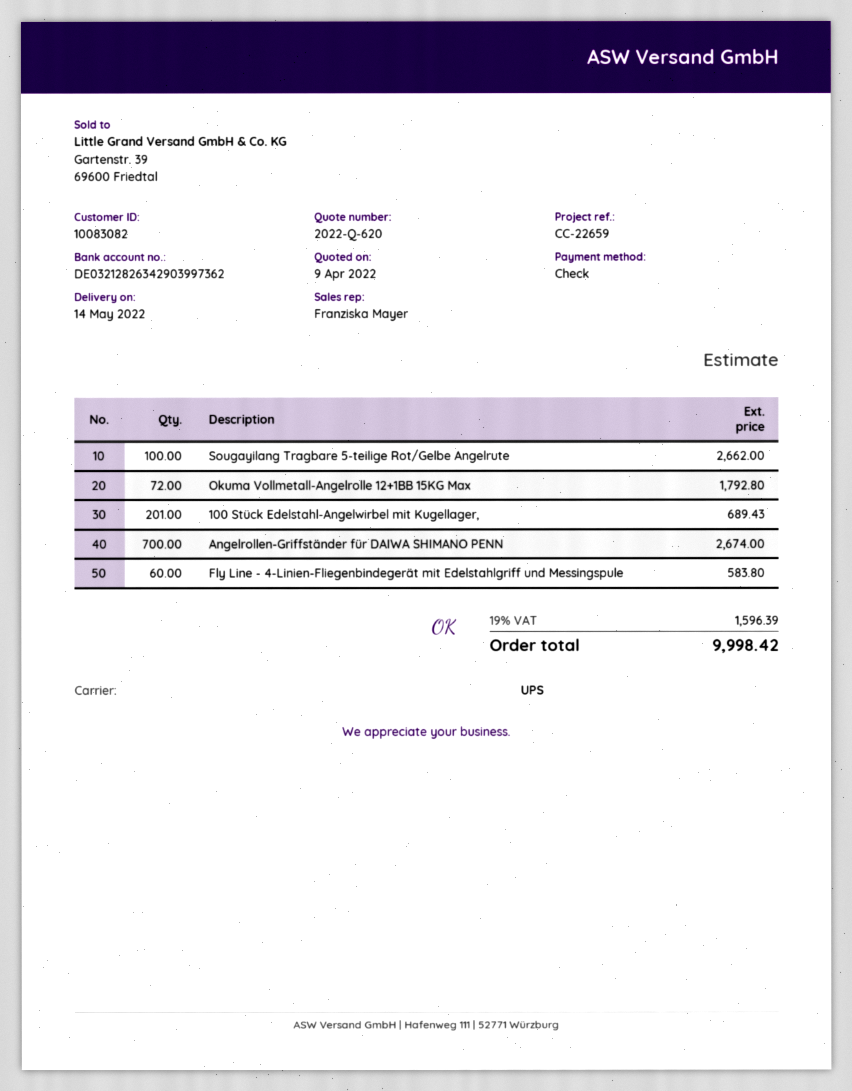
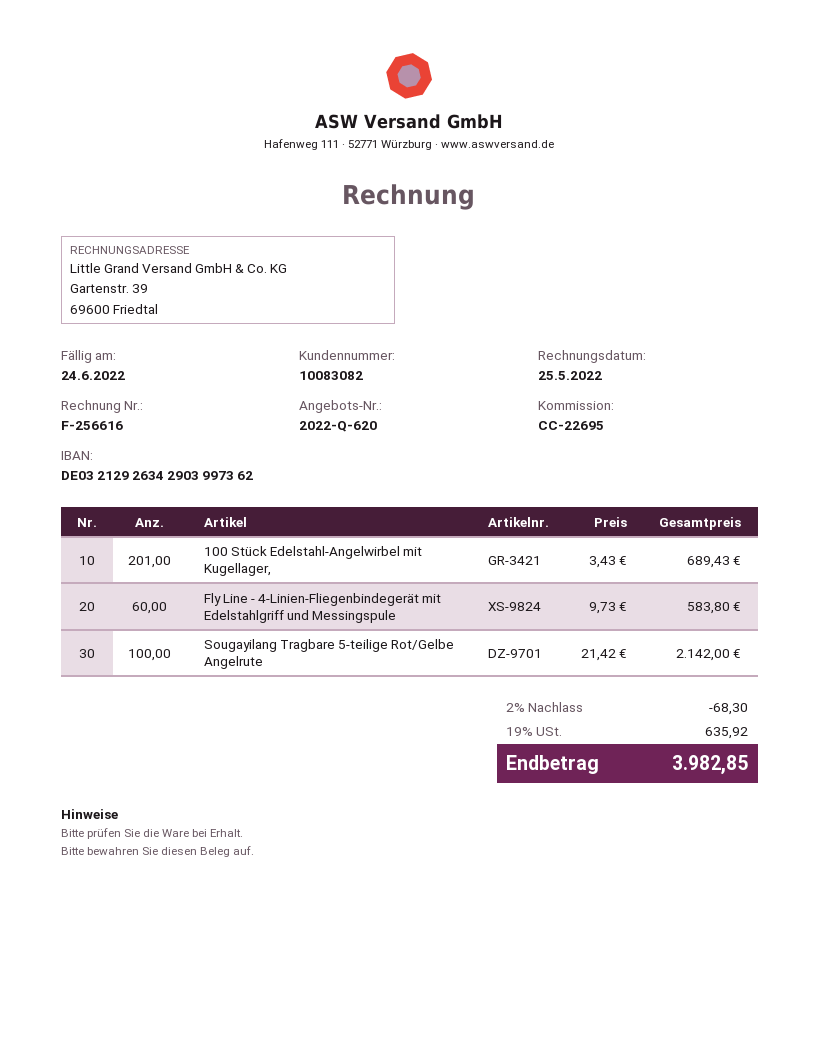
reference: CC-22659 -> CC-22695
bank account: DE03212826342903997362 -> DE03212926342903997362
Sougayilang Tragbare 5-teilige Rot/Gelbe Angelrute: 100 for 2662.00 -> 100 for 2142.00
Okuma Vollmetall-Angelrolle 12+1BB 15KG Max: 72 for 1792.80 -> none
Angelrollen-Griffständer für DAIWA SHIMANO PENN: 700 for 2674.00 -> none
discount: none -> 2% = 68.30
tax: 19% = 1596.39 -> 19% = 635.92
total: 9998.42 -> 3982.85

